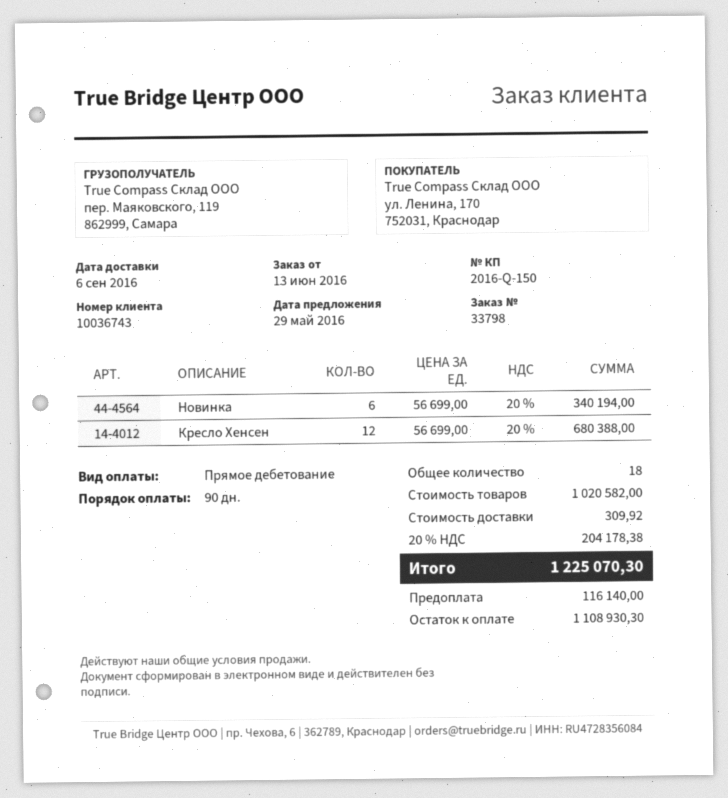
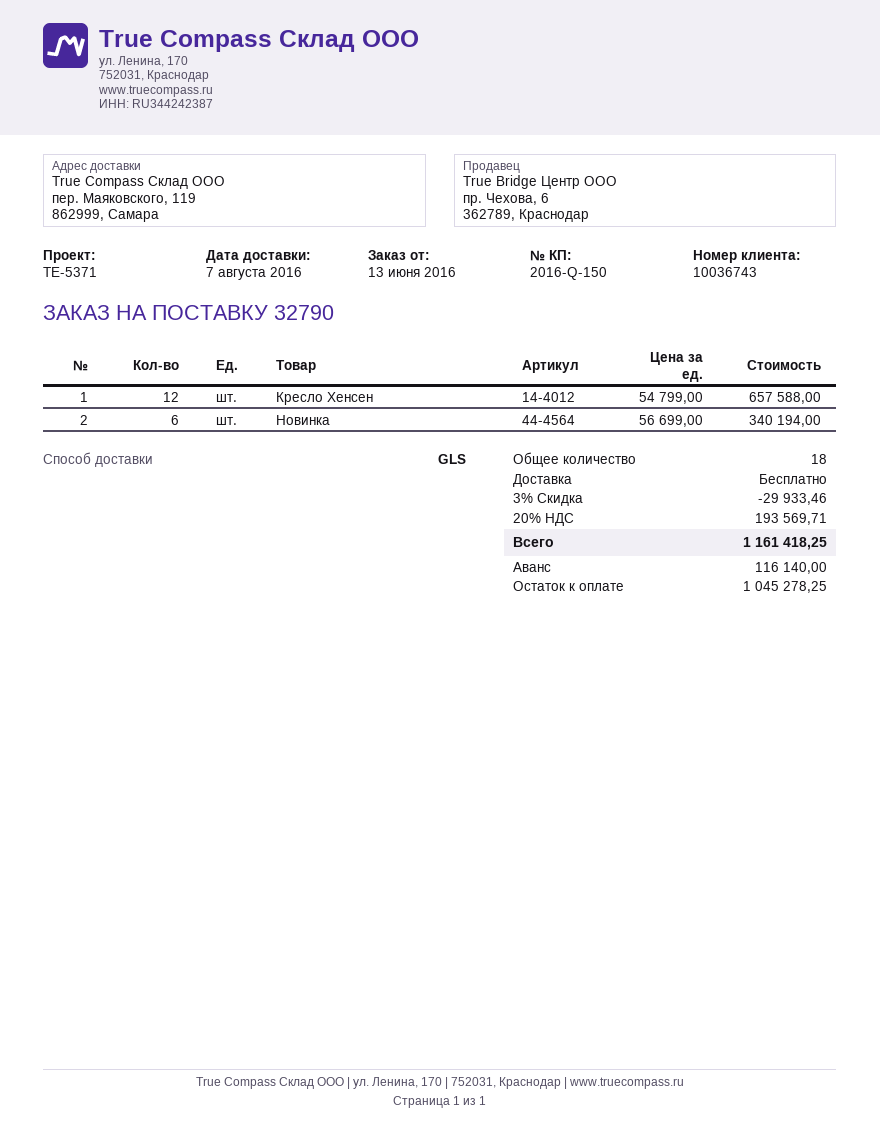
order number: 33798 -> 32790
delivery date: 2016-09-06 -> 2016-08-07
Кресло Хенсен: 12 x 56699.00 = 680388.00 -> 12 x 54799.00 = 657588.00
discount: none -> 3% = 29933.46
shipping: 309.92 -> 0.00
tax: 20% = 204178.38 -> 20% = 193569.71
total: 1225070.30 -> 1161418.25
balance: 1108930.30 -> 1045278.25

